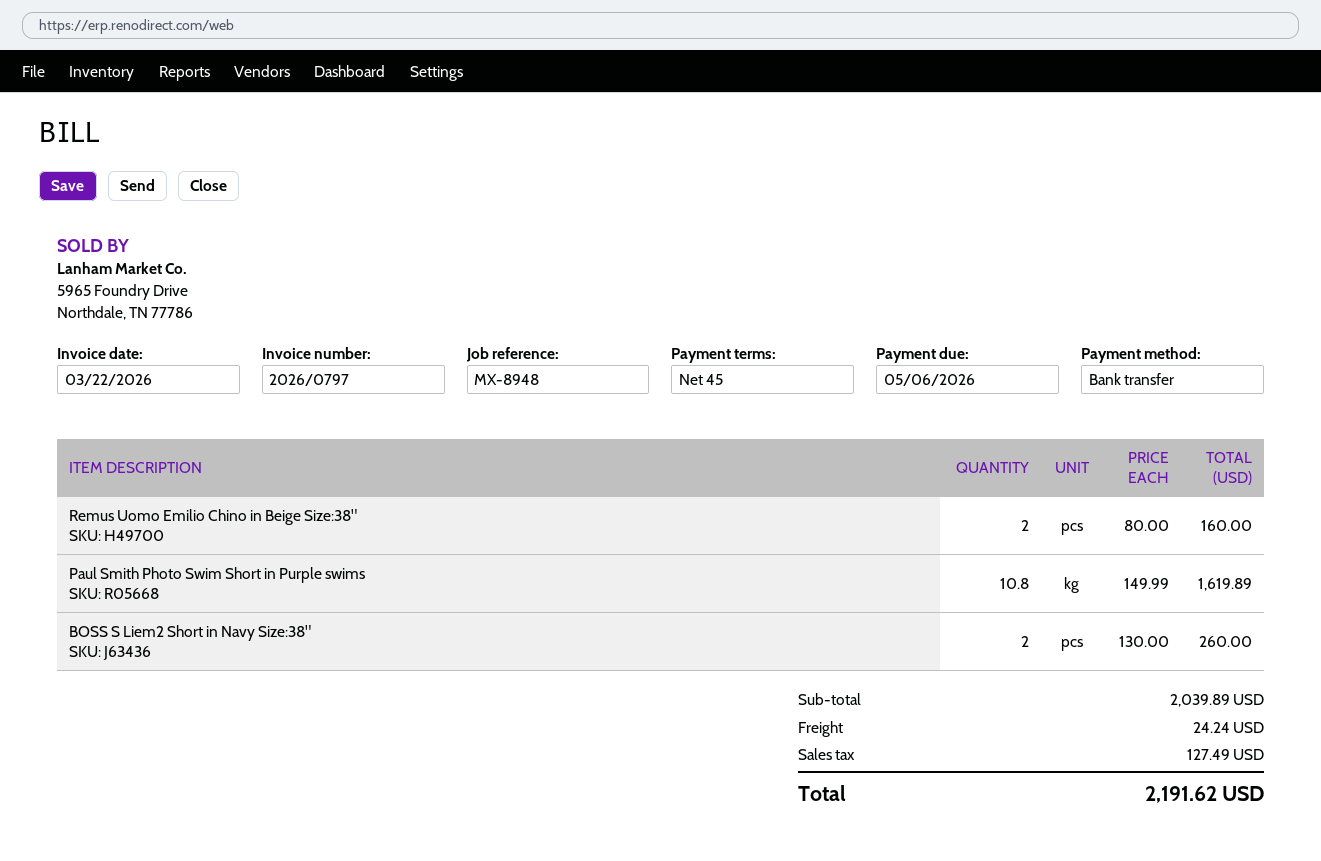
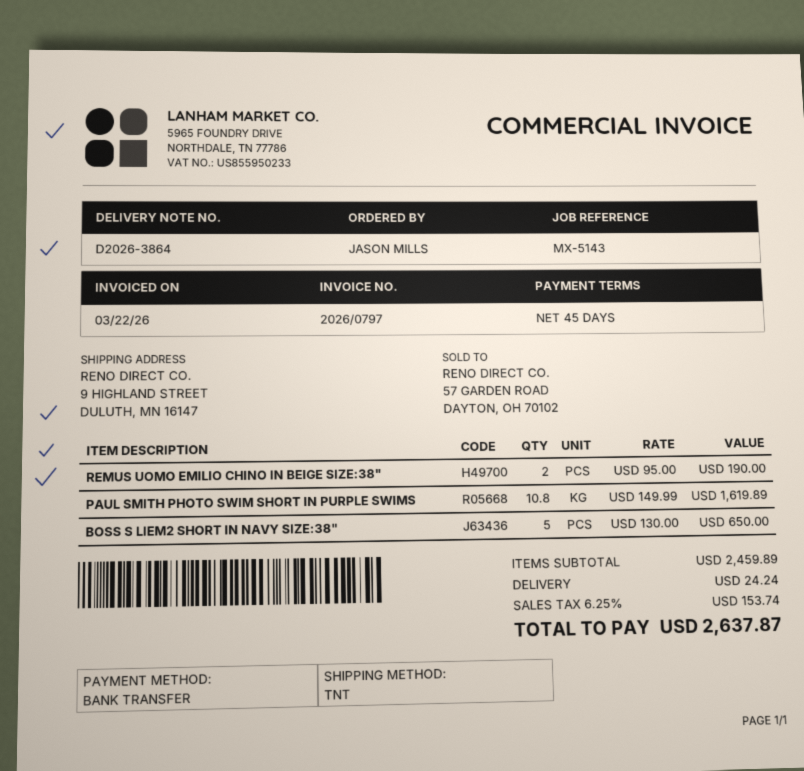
reference: MX-8948 -> MX-5143
Remus Uomo Emilio Chino in Beige Size:38": 2 x 80.00 = 160.00 -> 2 x 95.00 = 190.00
BOSS S Liem2 Short in Navy Size:38": 2 x 130.00 = 260.00 -> 5 x 130.00 = 650.00
subtotal: 2039.89 -> 2459.89
tax: 127.49 -> 153.74
total: 2191.62 -> 2637.87

